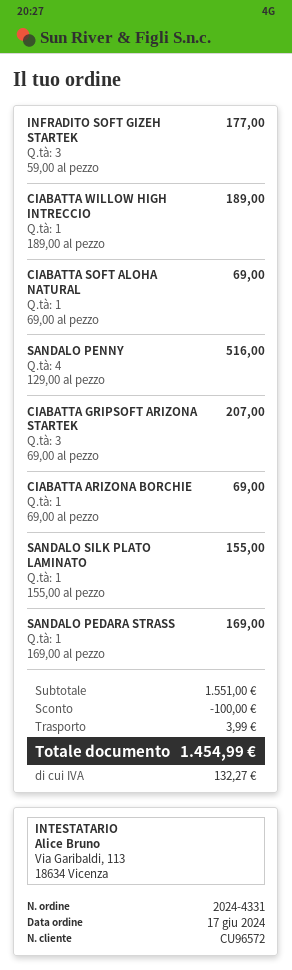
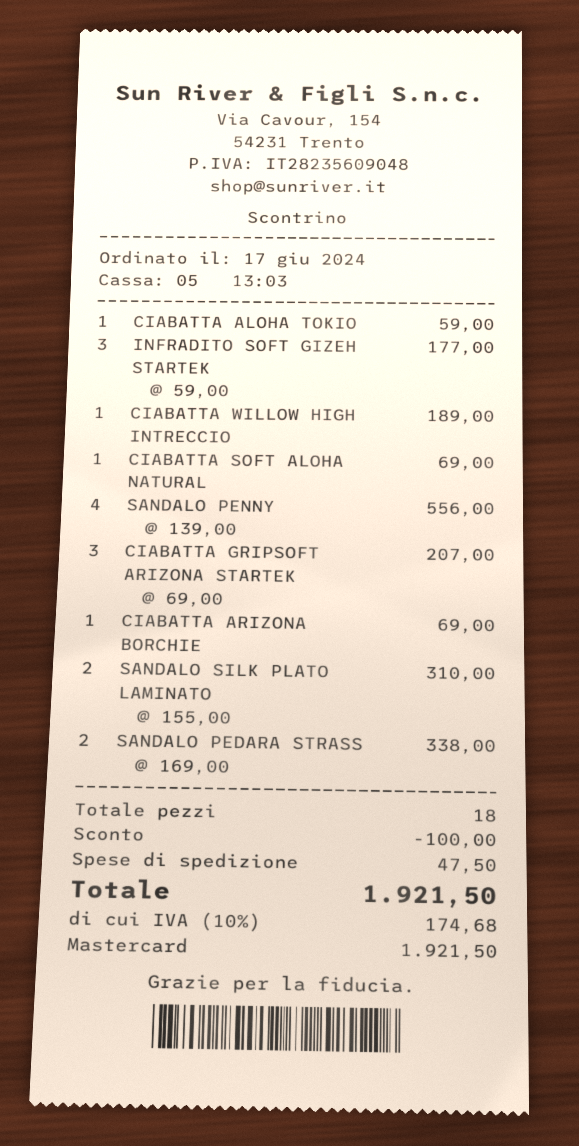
SANDALO PENNY: 4 x 129.00 = 516.00 -> 4 x 139.00 = 556.00
SANDALO SILK PLATO LAMINATO: 1 x 155.00 = 155.00 -> 2 x 155.00 = 310.00
SANDALO PEDARA STRASS: 1 x 169.00 = 169.00 -> 2 x 169.00 = 338.00
CIABATTA ALOHA TOKIO: none -> 1 x 59.00 = 59.00
shipping: 3.99 -> 47.50
tax: 132.27 -> 174.68
total: 1454.99 -> 1921.50

